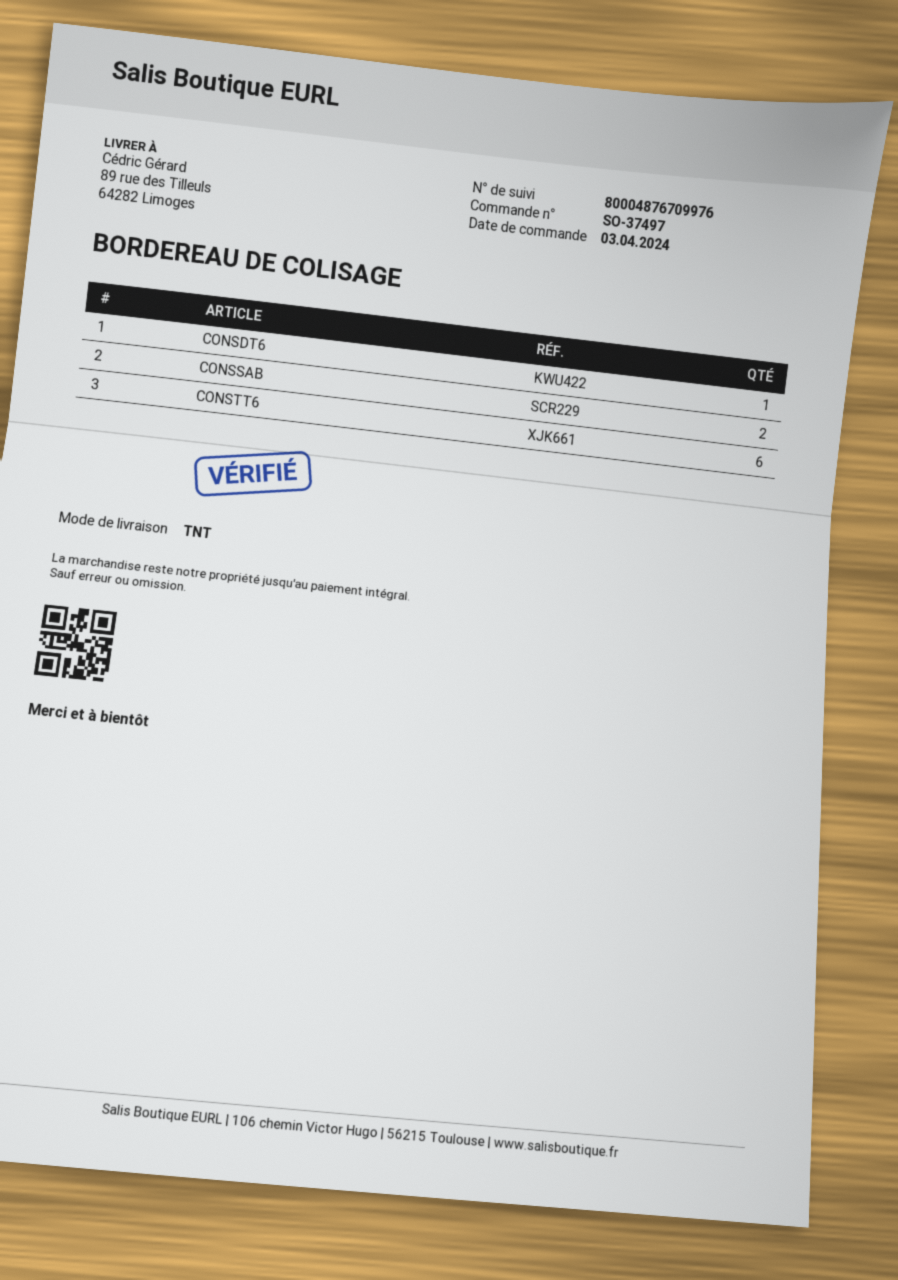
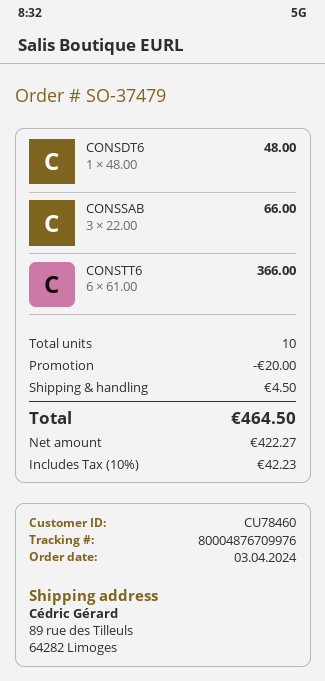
order number: SO-37497 -> SO-37479
CONSSAB: 2 -> 3

